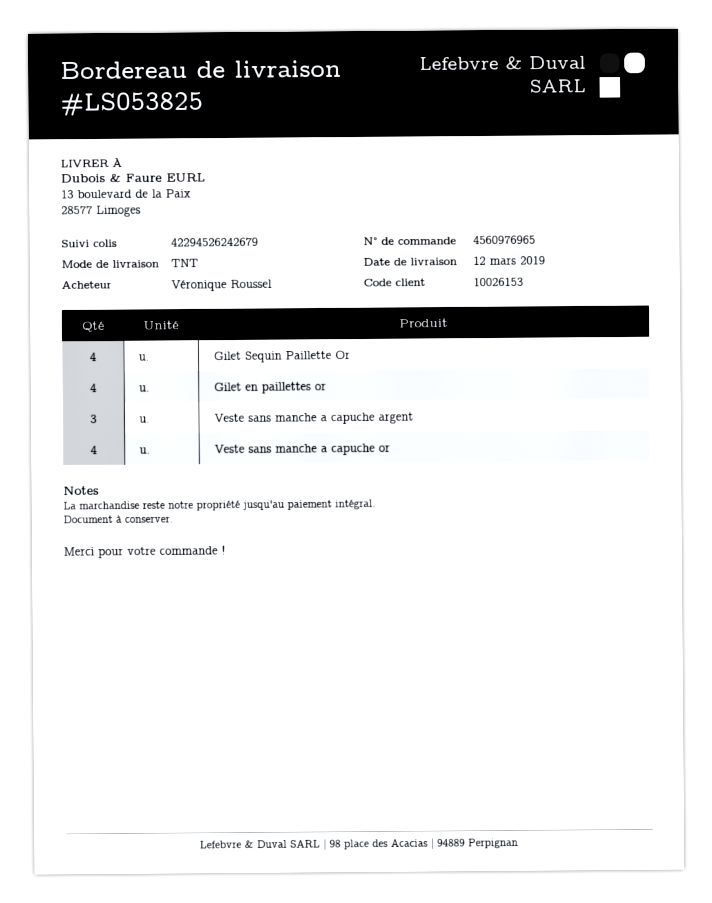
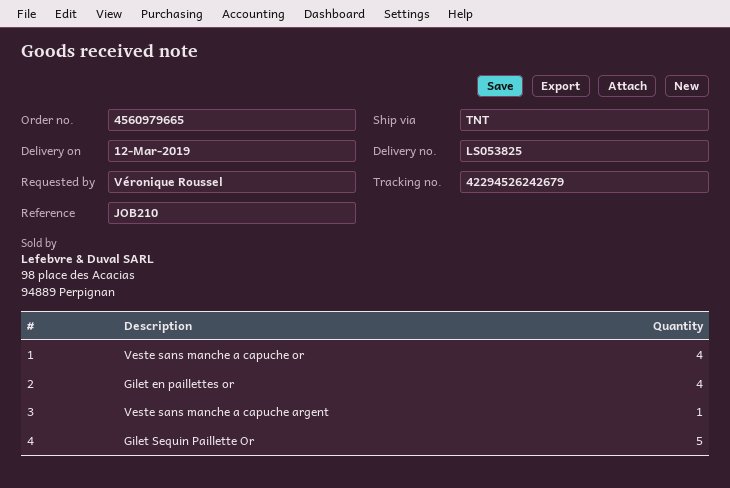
order number: 4560976965 -> 4560979665
Gilet Sequin Paillette Or: 4 -> 5
Veste sans manche a capuche argent: 3 -> 1

